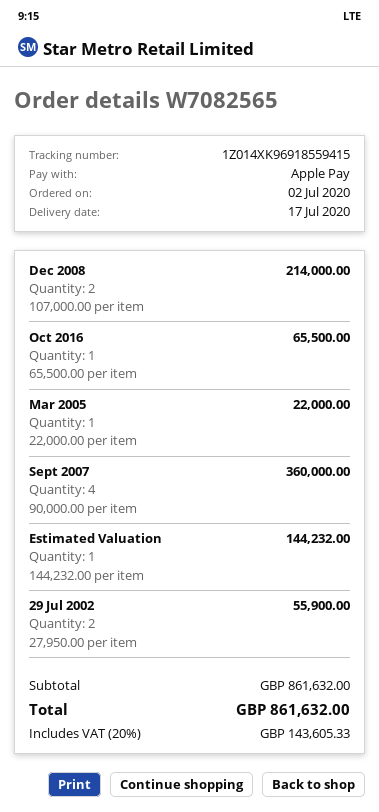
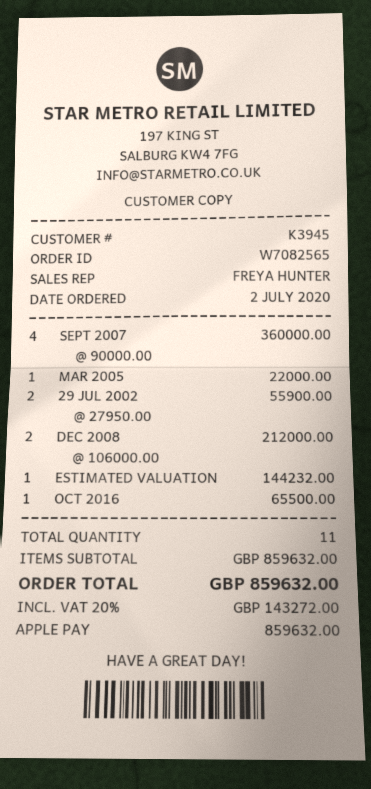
Dec 2008: 2 x 107000.00 = 214000.00 -> 2 x 106000.00 = 212000.00
subtotal: 861632.00 -> 859632.00
tax: 20% = 143605.33 -> 20% = 143272.00
total: 861632.00 -> 859632.00

